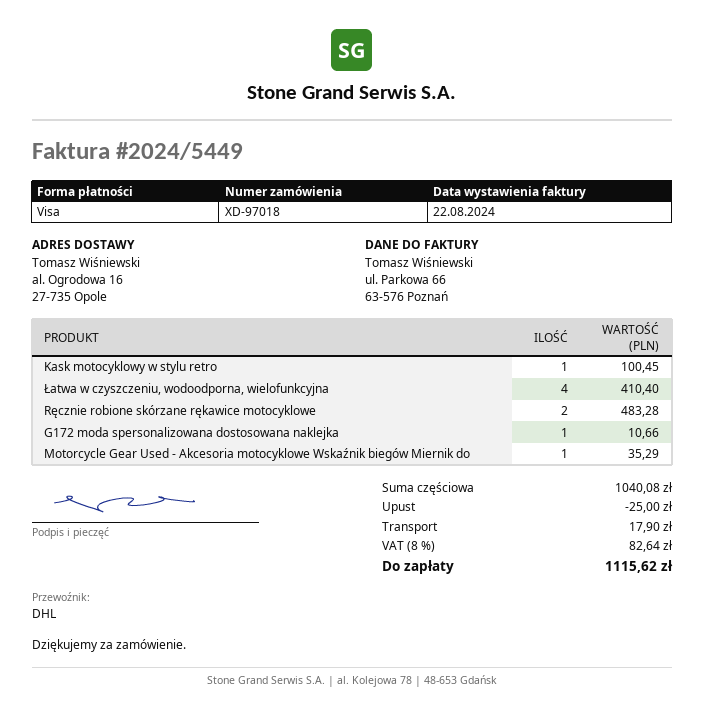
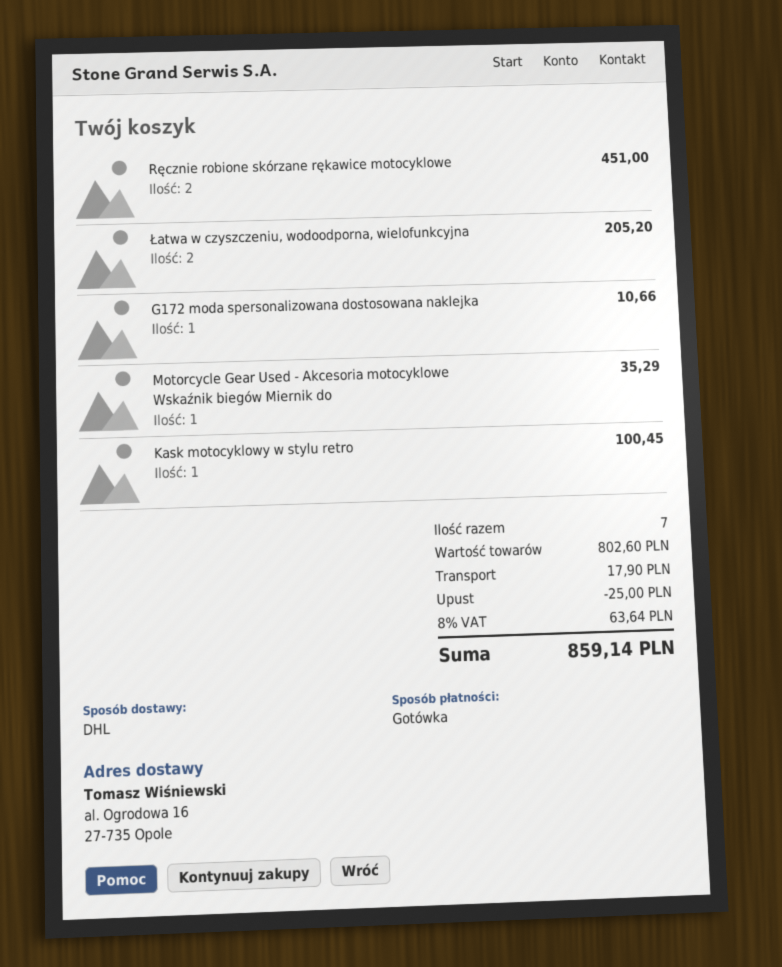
payment method: Visa -> cash
Łatwa w czyszczeniu, wodoodporna, wielofunkcyjna: 4 for 410.40 -> 2 for 205.20
Ręcznie robione skórzane rękawice motocyklowe: 2 for 483.28 -> 2 for 451.00
subtotal: 1040.08 -> 802.60
tax: 8% = 82.64 -> 8% = 63.64
total: 1115.62 -> 859.14

